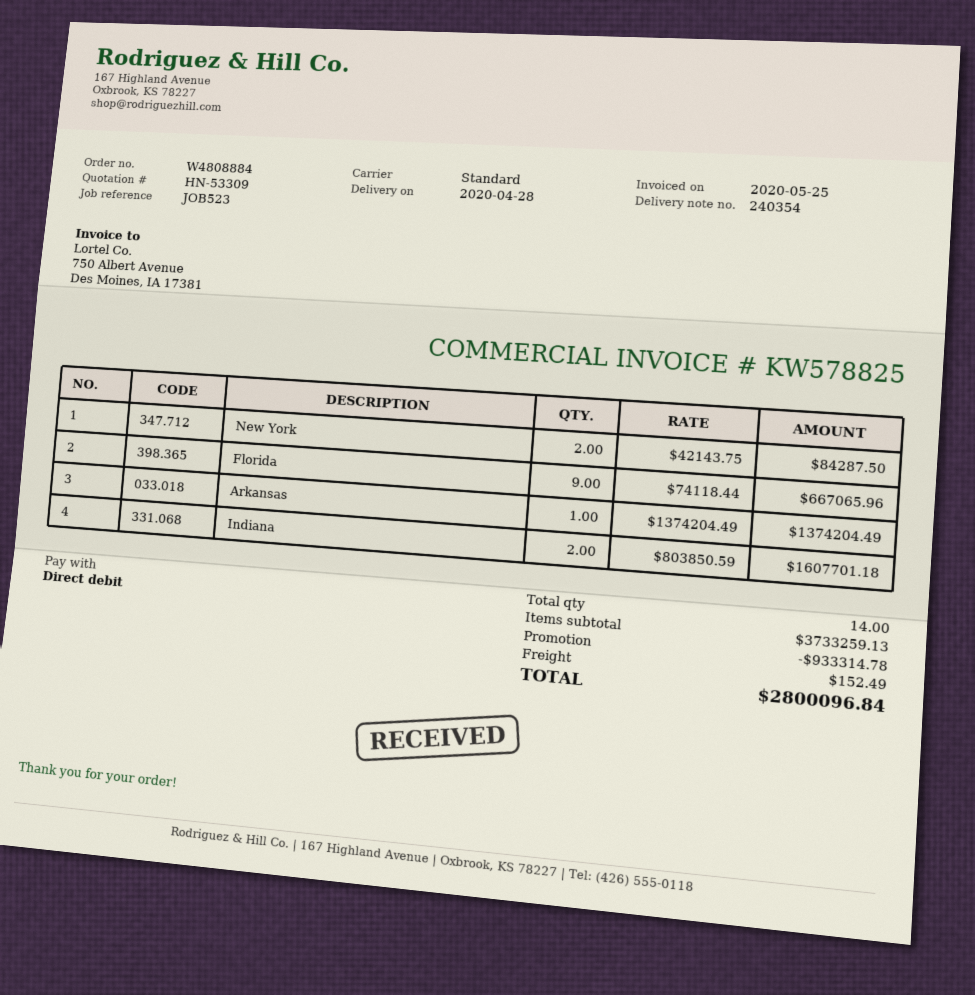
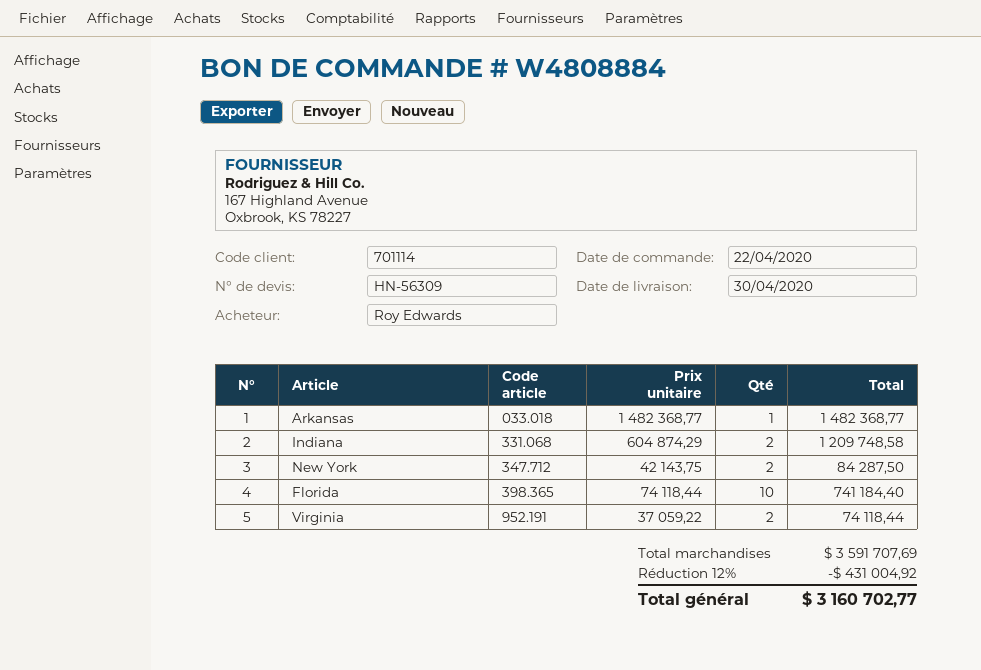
quote number: HN-53309 -> HN-56309
delivery date: 2020-04-28 -> 2020-04-30
Florida: 9 x 74118.44 = 667065.96 -> 10 x 74118.44 = 741184.40
Arkansas: 1 x 1374204.49 = 1374204.49 -> 1 x 1482368.77 = 1482368.77
Indiana: 2 x 803850.59 = 1607701.18 -> 2 x 604874.29 = 1209748.58
Virginia: none -> 2 x 37059.22 = 74118.44
subtotal: 3733259.13 -> 3591707.69
discount: 933314.78 -> 431004.92
shipping: 152.49 -> none
total: 2800096.84 -> 3160702.77

